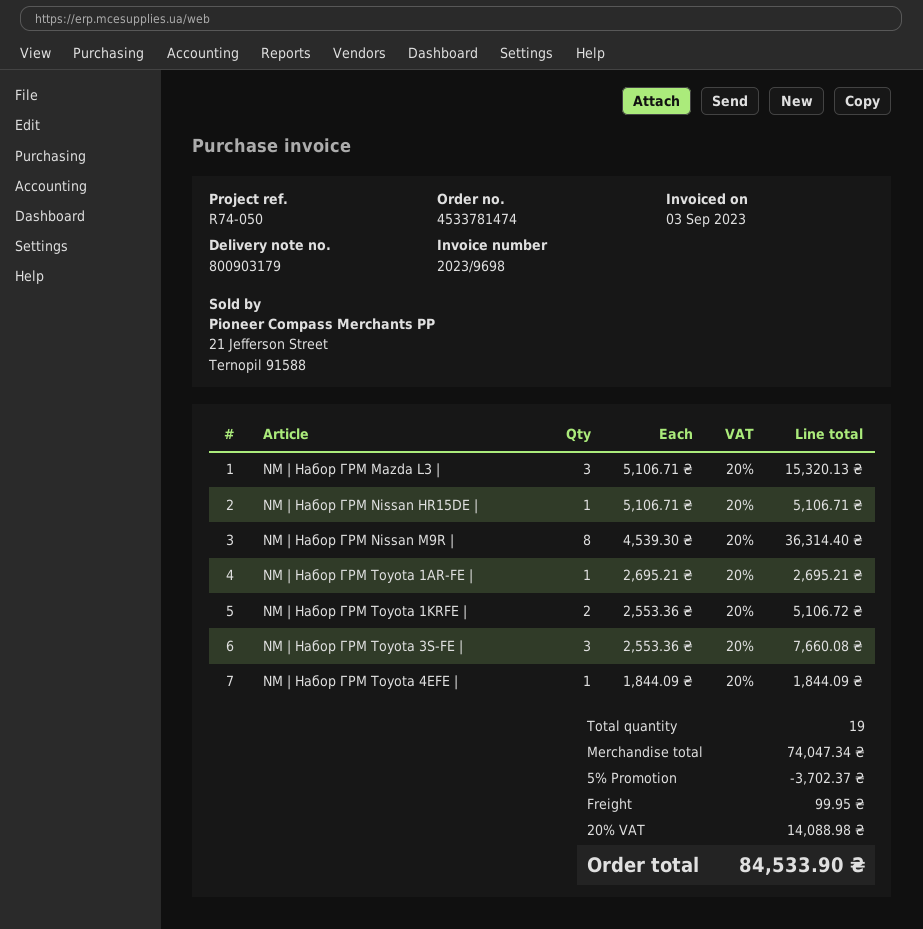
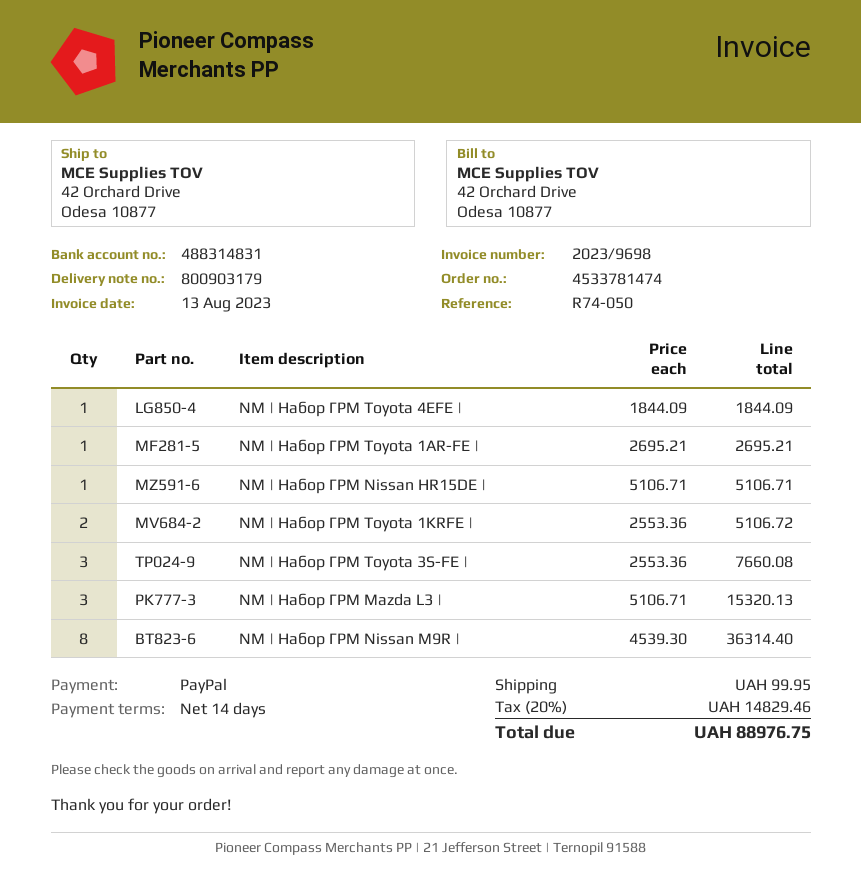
invoice date: 2023-09-03 -> 2023-08-13
discount: 5% = 3702.37 -> none
tax: 20% = 14088.98 -> 20% = 14829.46
total: 84533.90 -> 88976.75

